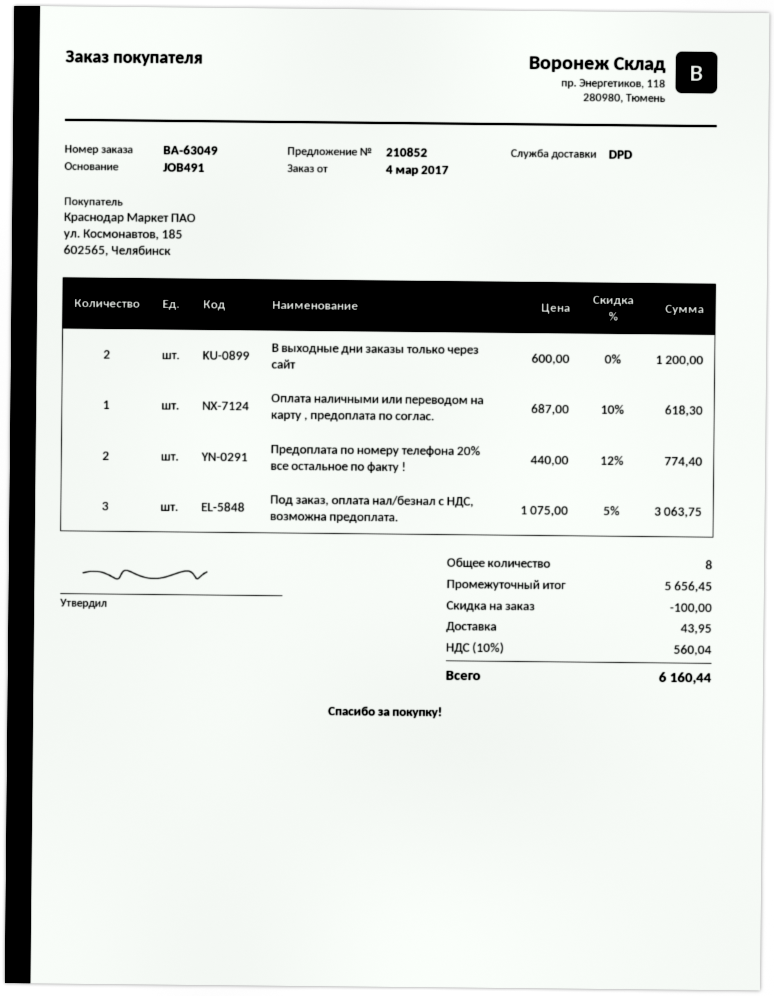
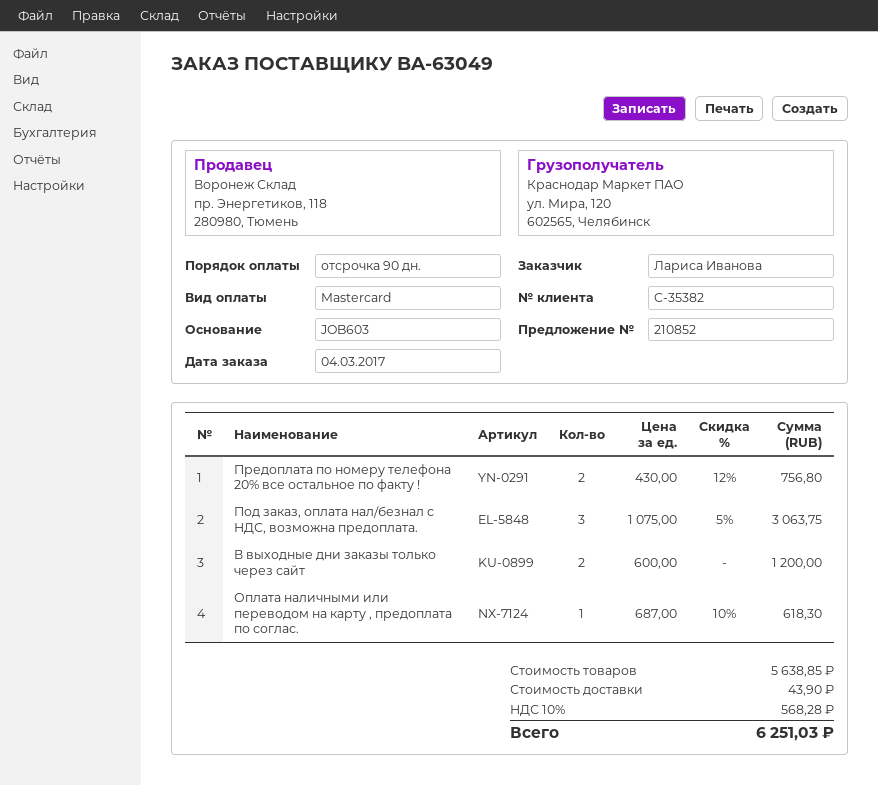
reference: JOB491 -> JOB603
Предоплата по номеру телефона 20% все остальное по факту !: 2 x 440.00 - 12% = 774.40 -> 2 x 430.00 - 12% = 756.80
subtotal: 5656.45 -> 5638.85
discount: 100.00 -> none
shipping: 43.95 -> 43.90
tax: 10% = 560.04 -> 10% = 568.28
total: 6160.44 -> 6251.03

